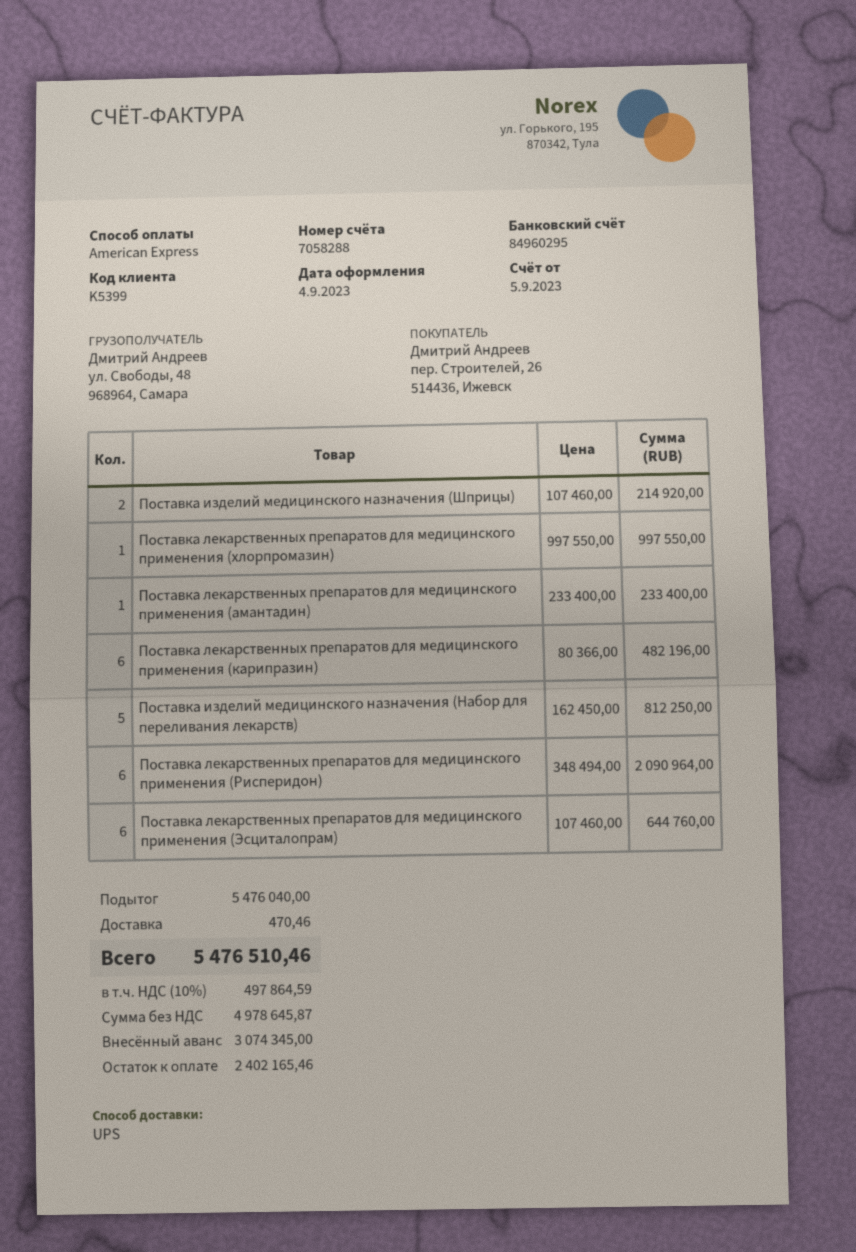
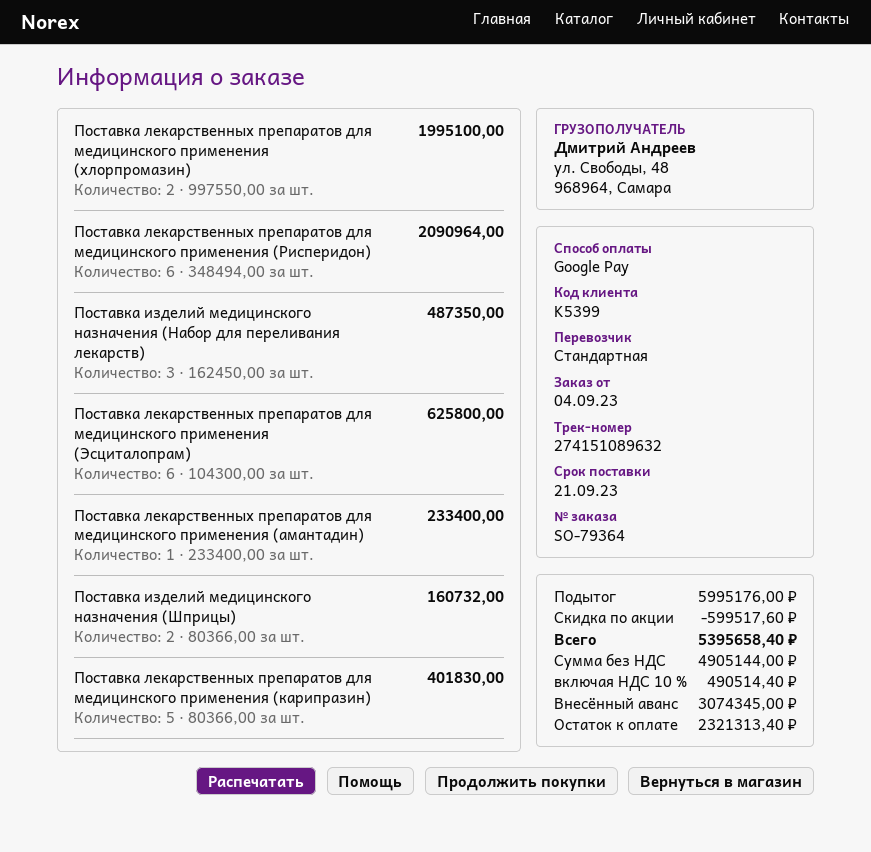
payment method: American Express -> Google Pay
shipping method: UPS -> standard
Поставка изделий медицинского назначения (Шприцы): 2 x 107460.00 = 214920.00 -> 2 x 80366.00 = 160732.00
Поставка лекарственных препаратов для медицинского применения (хлорпромазин): 1 x 997550.00 = 997550.00 -> 2 x 997550.00 = 1995100.00
Поставка лекарственных препаратов для медицинского применения (карипразин): 6 x 80366.00 = 482196.00 -> 5 x 80366.00 = 401830.00
Поставка изделий медицинского назначения (Набор для переливания лекарств): 5 x 162450.00 = 812250.00 -> 3 x 162450.00 = 487350.00
Поставка лекарственных препаратов для медицинского применения (Эсциталопрам): 6 x 107460.00 = 644760.00 -> 6 x 104300.00 = 625800.00
subtotal: 5476040.00 -> 5995176.00
discount: none -> 599517.60
shipping: 470.46 -> none
net: 4978645.87 -> 4905144.00
tax: 10% = 497864.59 -> 10% = 490514.40
total: 5476510.46 -> 5395658.40
balance: 2402165.46 -> 2321313.40

